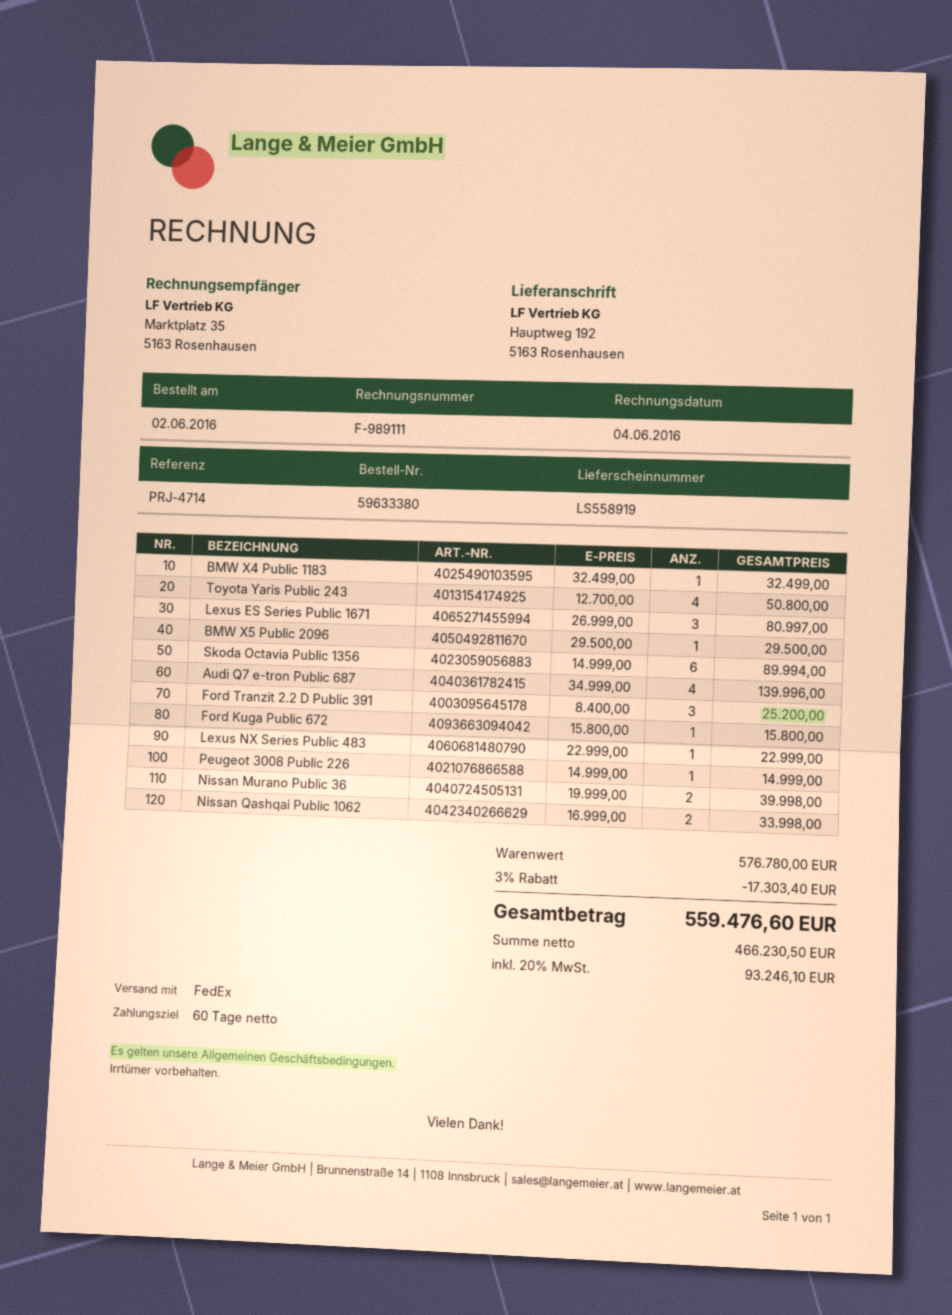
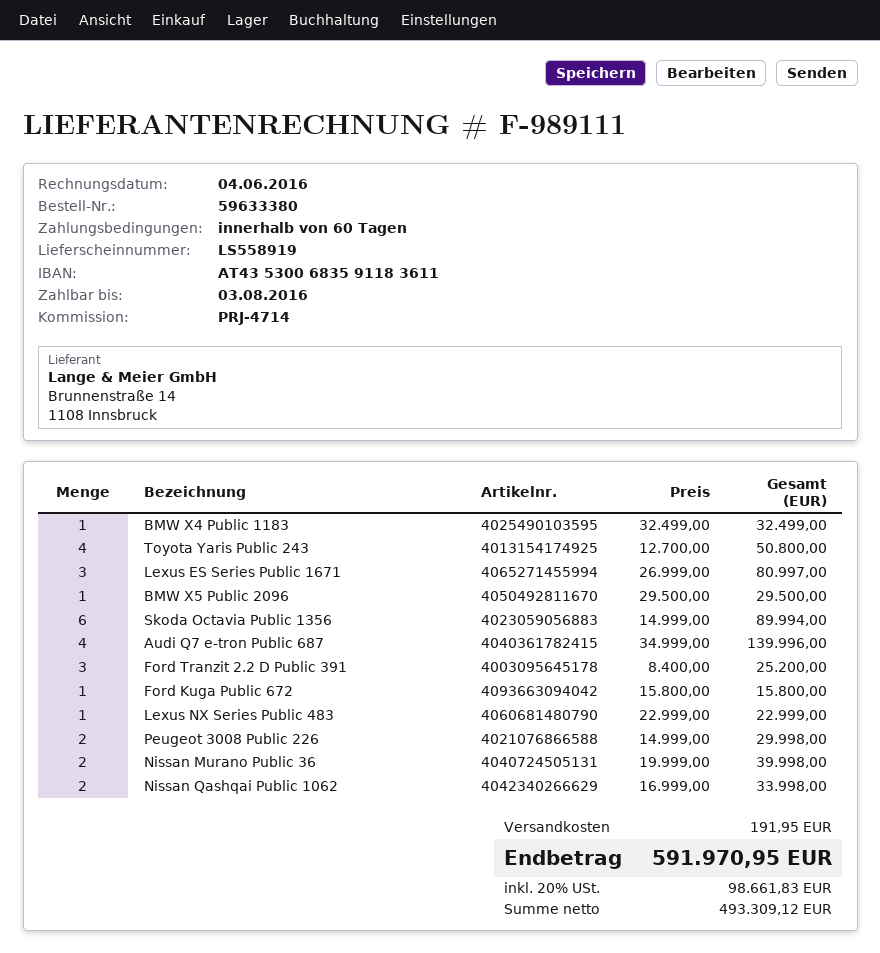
Peugeot 3008 Public 226: 1 x 14999.00 = 14999.00 -> 2 x 14999.00 = 29998.00
discount: 3% = 17303.40 -> none
shipping: none -> 191.95
net: 466230.50 -> 493309.12
tax: 20% = 93246.10 -> 20% = 98661.83
total: 559476.60 -> 591970.95

